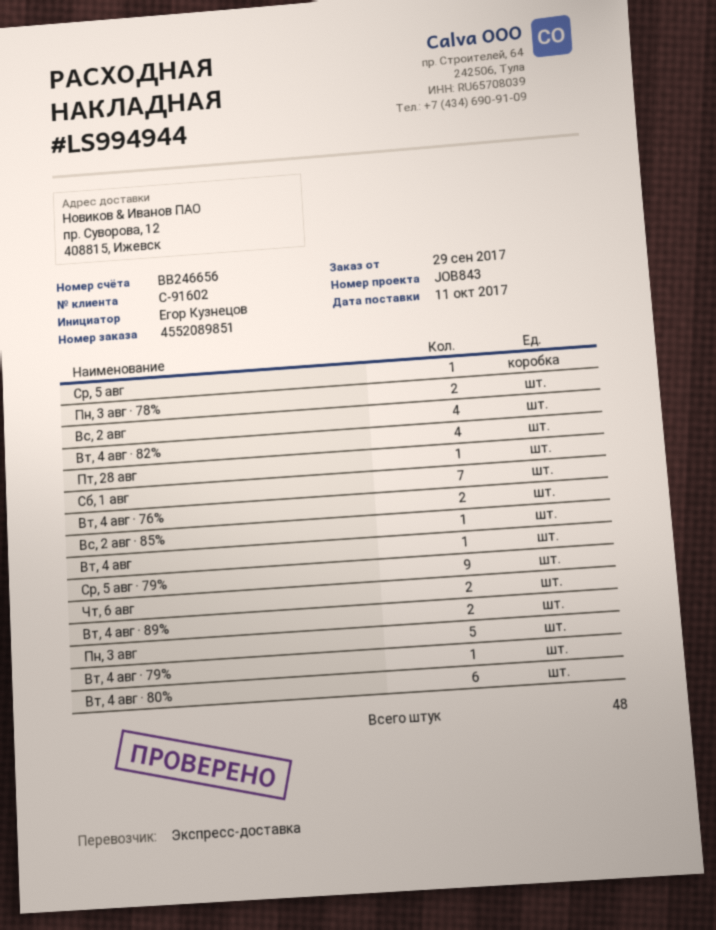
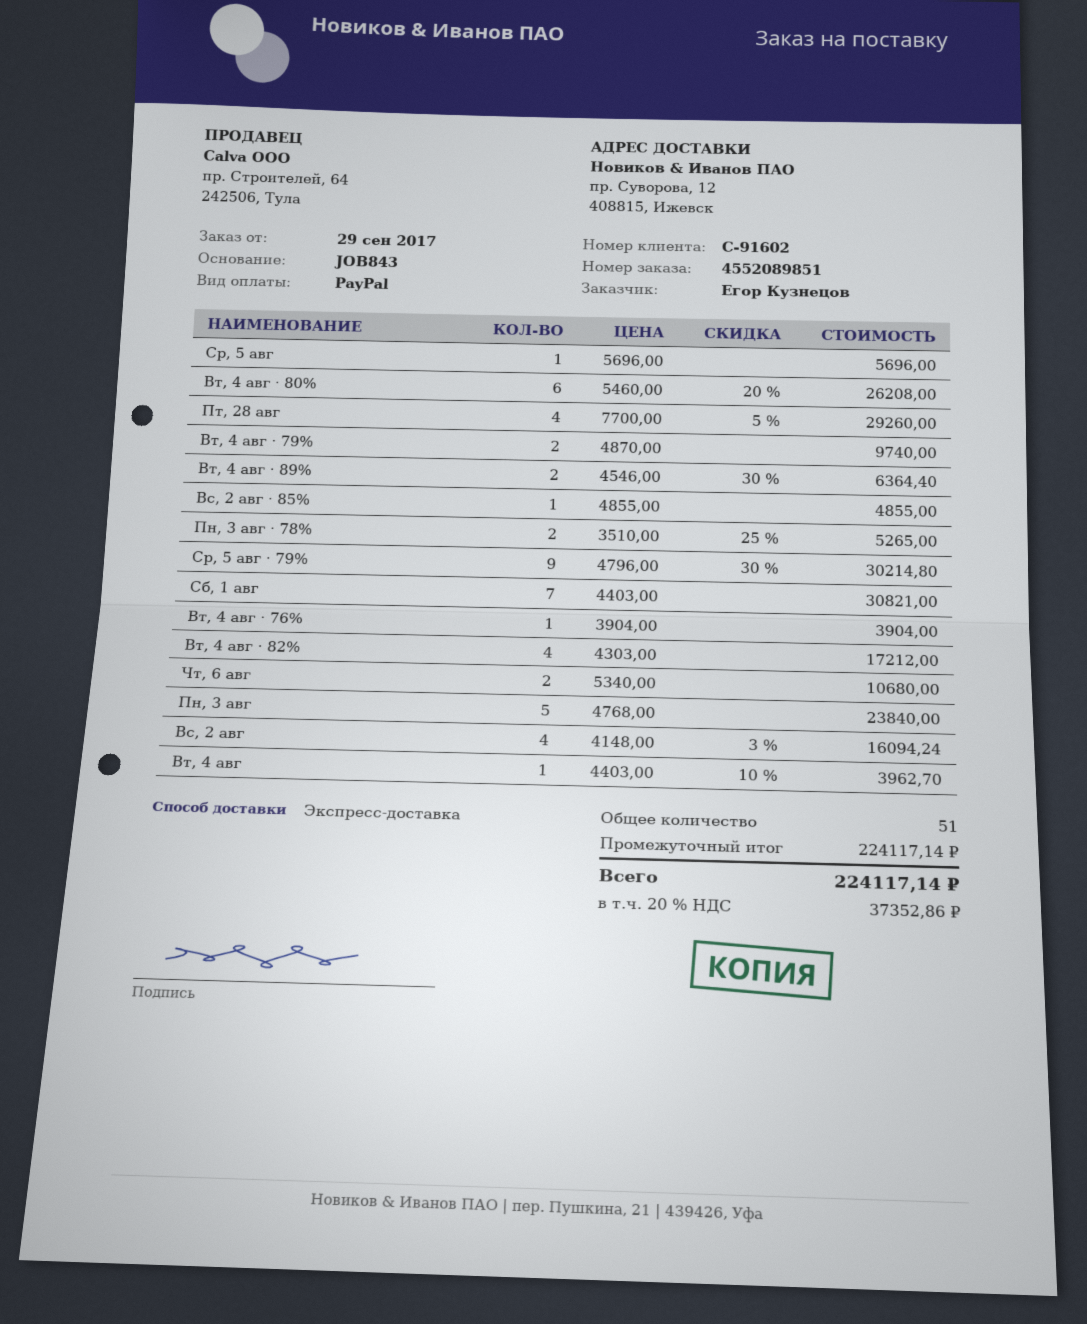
Пт, 28 авг: 1 -> 4
Вт, 4 авг · 76%: 2 -> 1
Вт, 4 авг · 79%: 1 -> 2
total quantity: 48 -> 51

